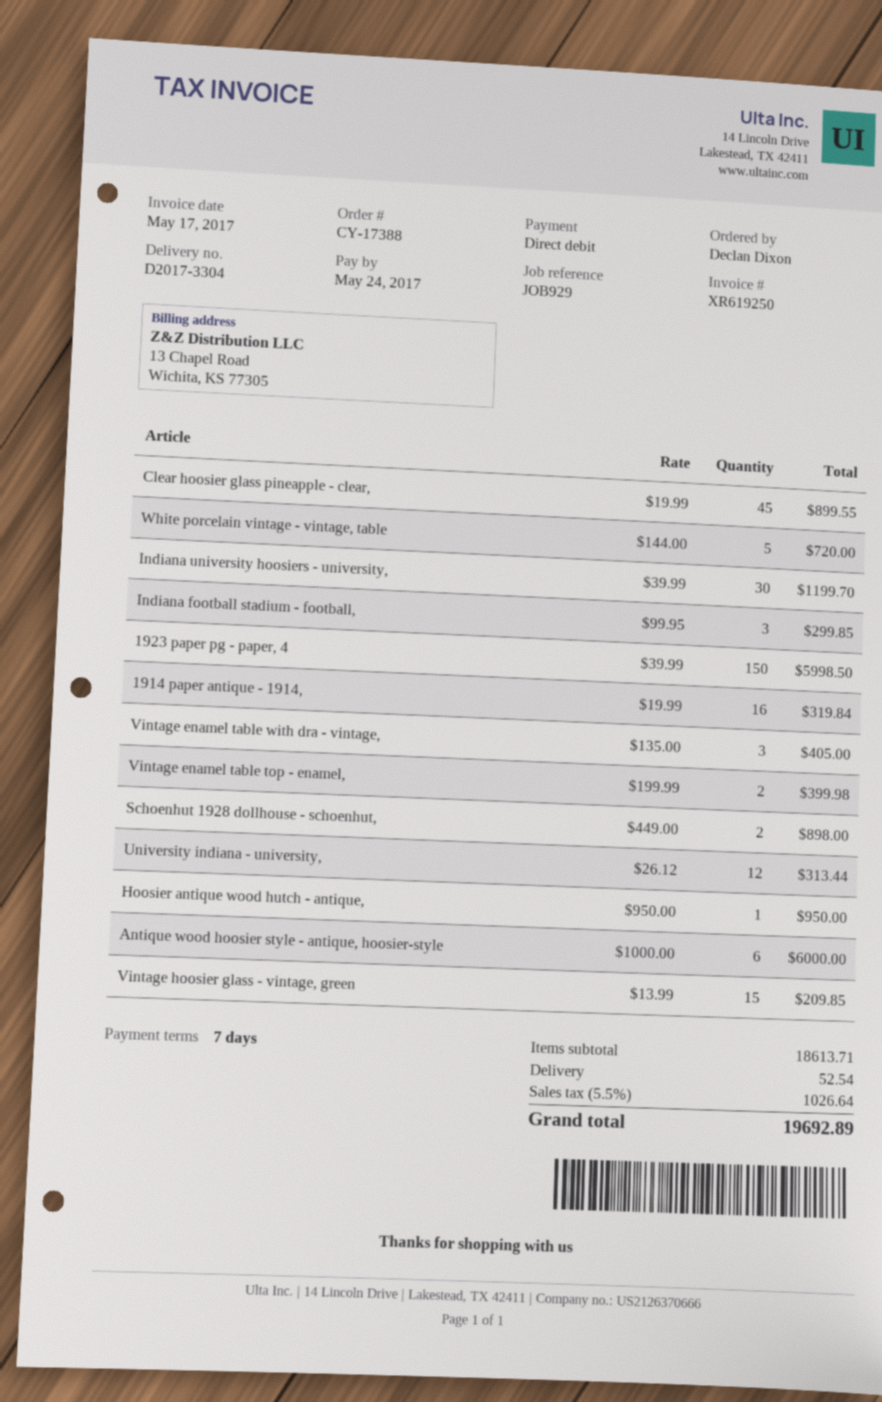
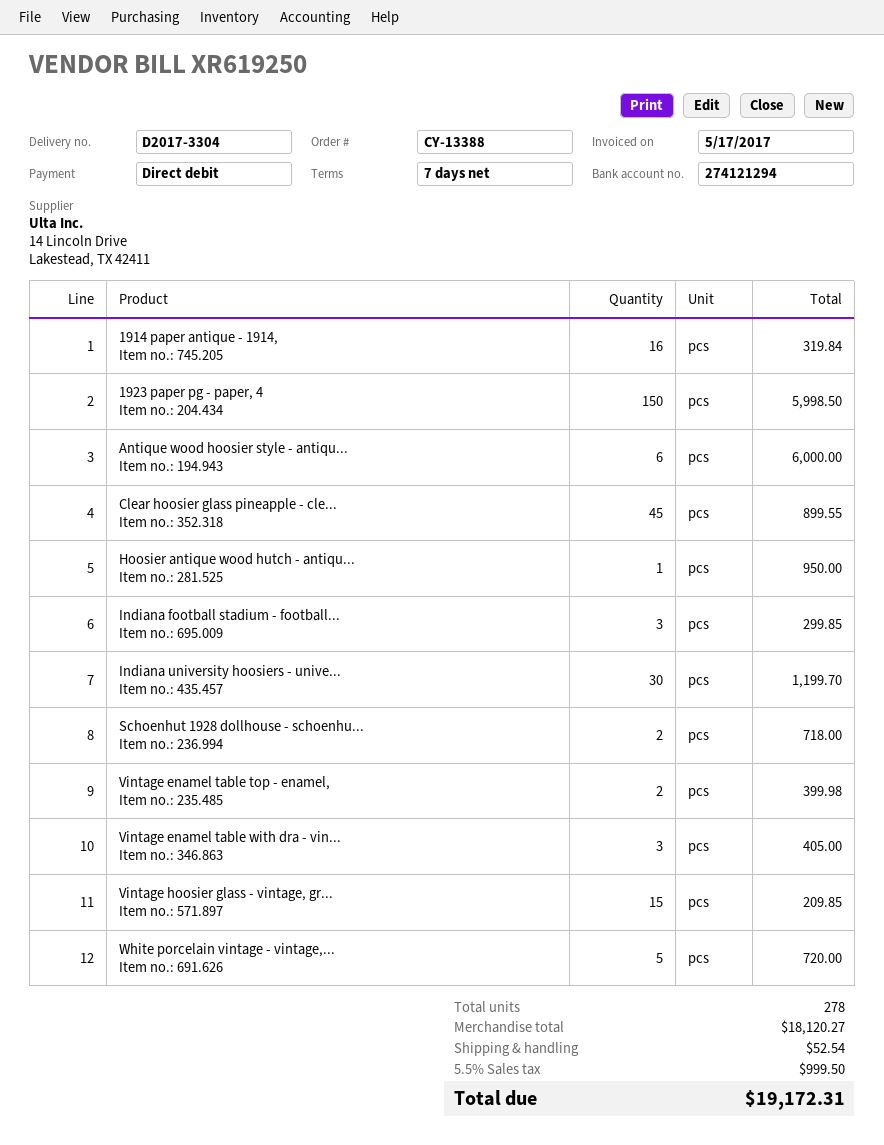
order number: CY-17388 -> CY-13388
Schoenhut 1928 dollhouse - schoenhut,: 2 for 898.00 -> 2 for 718.00
University indiana - university,: 12 for 313.44 -> none
subtotal: 18613.71 -> 18120.27
tax: 5.5% = 1026.64 -> 5.5% = 999.50
total: 19692.89 -> 19172.31

